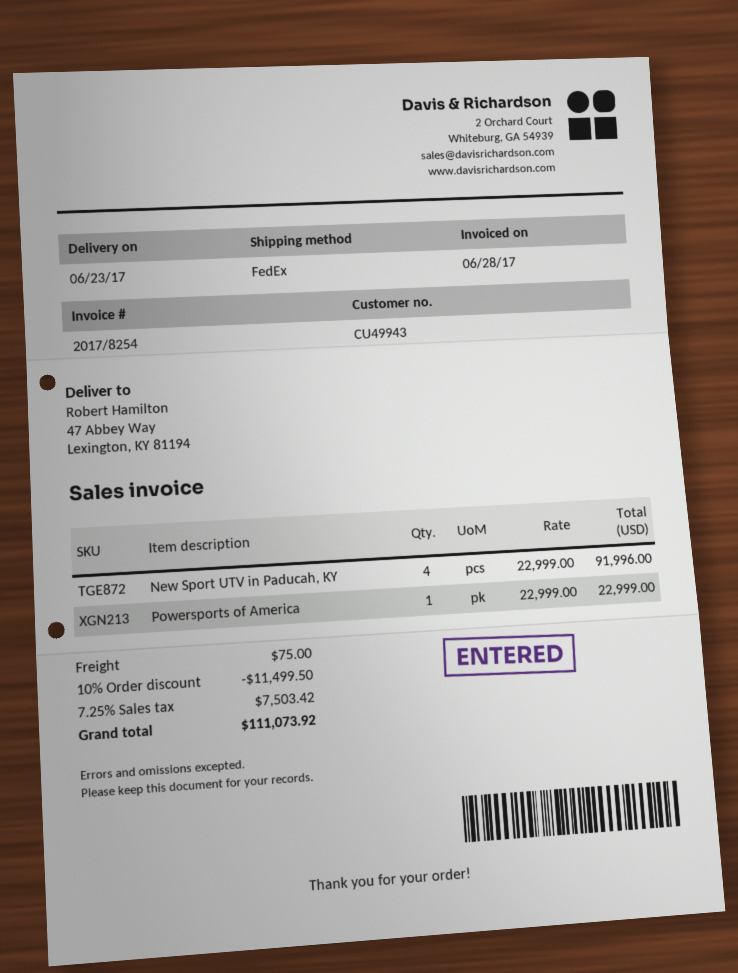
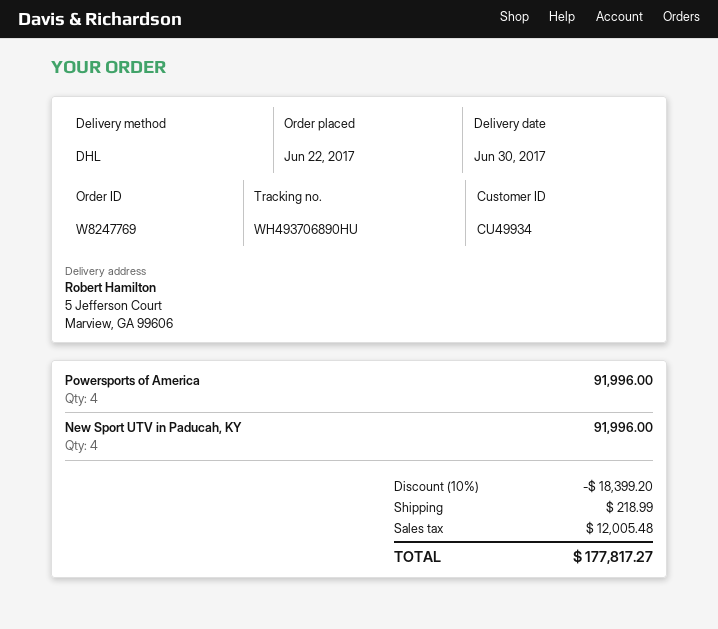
delivery date: 2017-06-23 -> 2017-06-30
customer number: CU49943 -> CU49934
shipping method: FedEx -> DHL
ship to: 47 Abbey Way, Lexington, KY 81194 -> 5 Jefferson Court, Marview, GA 99606
Powersports of America: 1 for 22999.00 -> 4 for 91996.00
discount: 10% = 11499.50 -> 10% = 18399.20
shipping: 75.00 -> 218.99
tax: 7503.42 -> 12005.48
total: 111073.92 -> 177817.27

